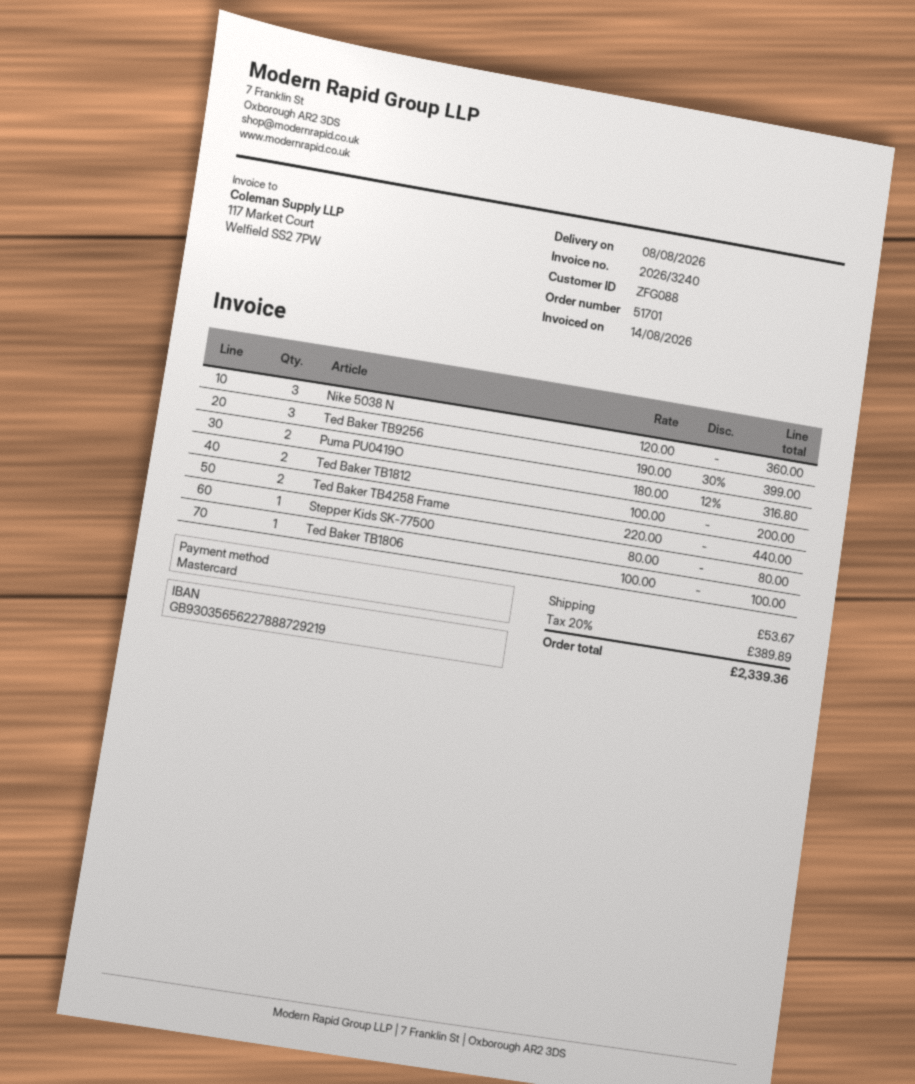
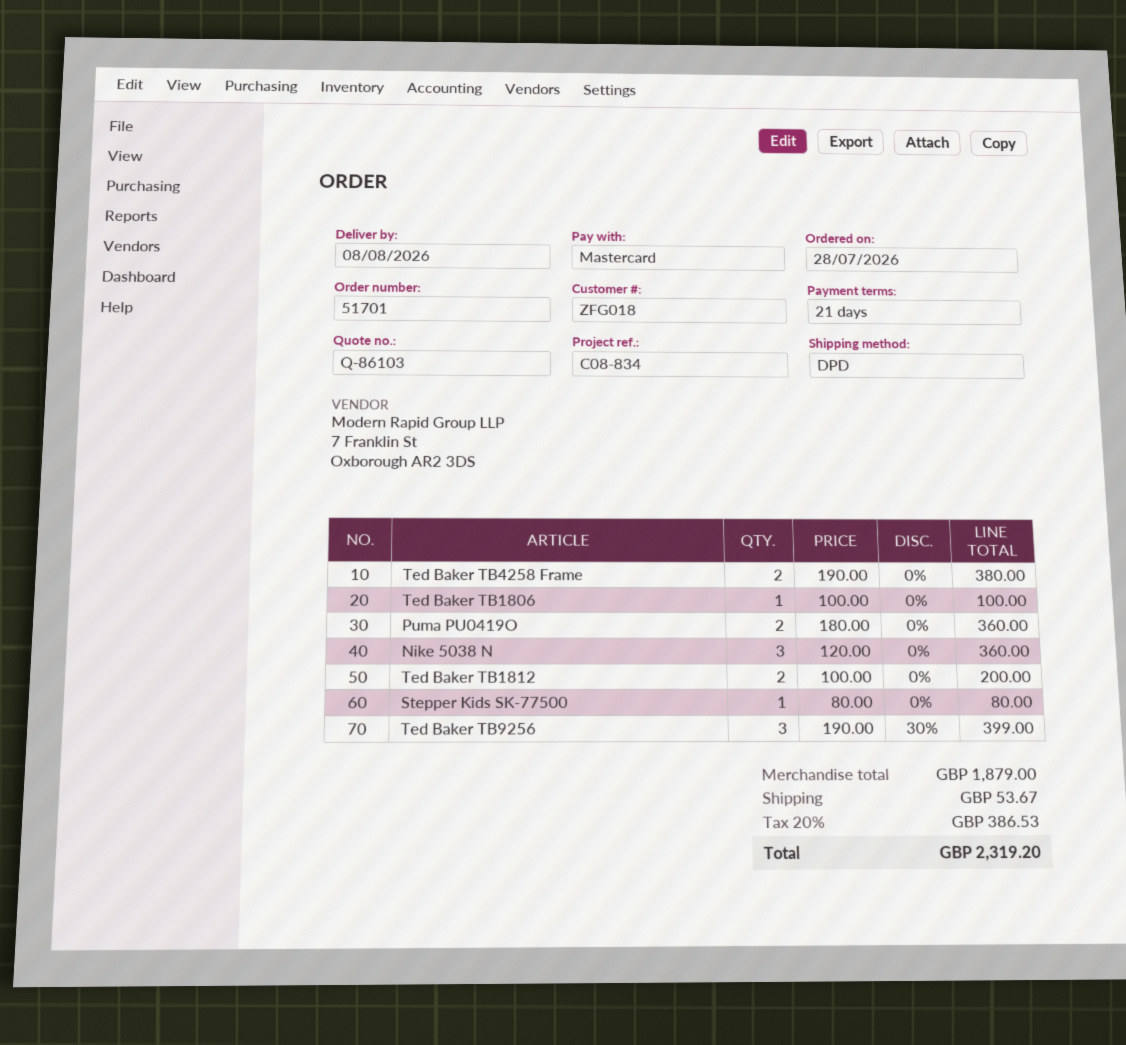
customer number: ZFG088 -> ZFG018
Puma PU0419O: 2 x 180.00 - 12% = 316.80 -> 2 x 180.00 = 360.00
Ted Baker TB4258 Frame: 2 x 220.00 = 440.00 -> 2 x 190.00 = 380.00
tax: 20% = 389.89 -> 20% = 386.53
total: 2339.36 -> 2319.20

